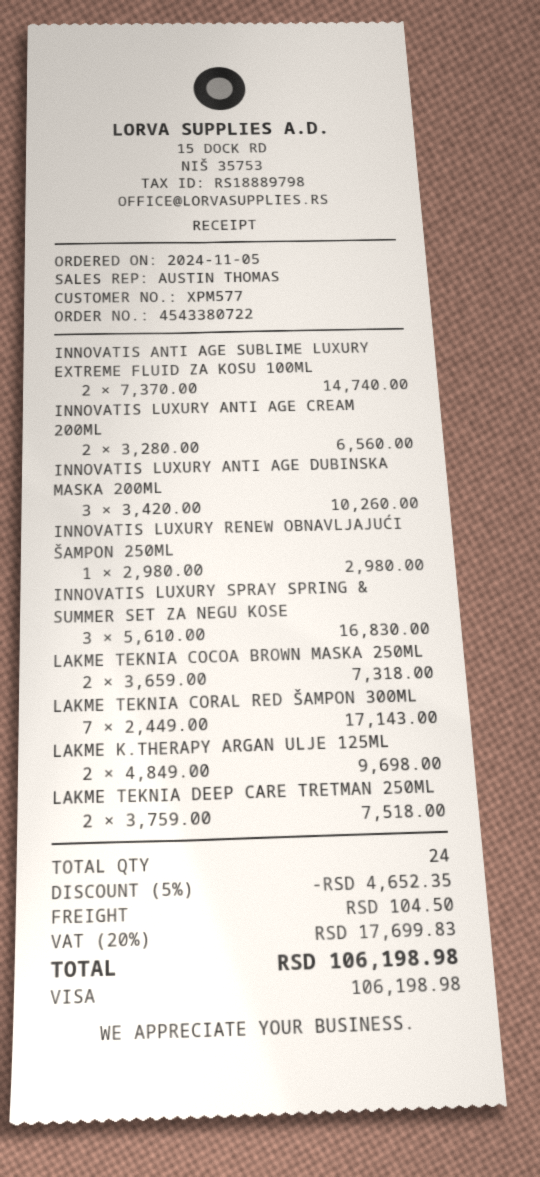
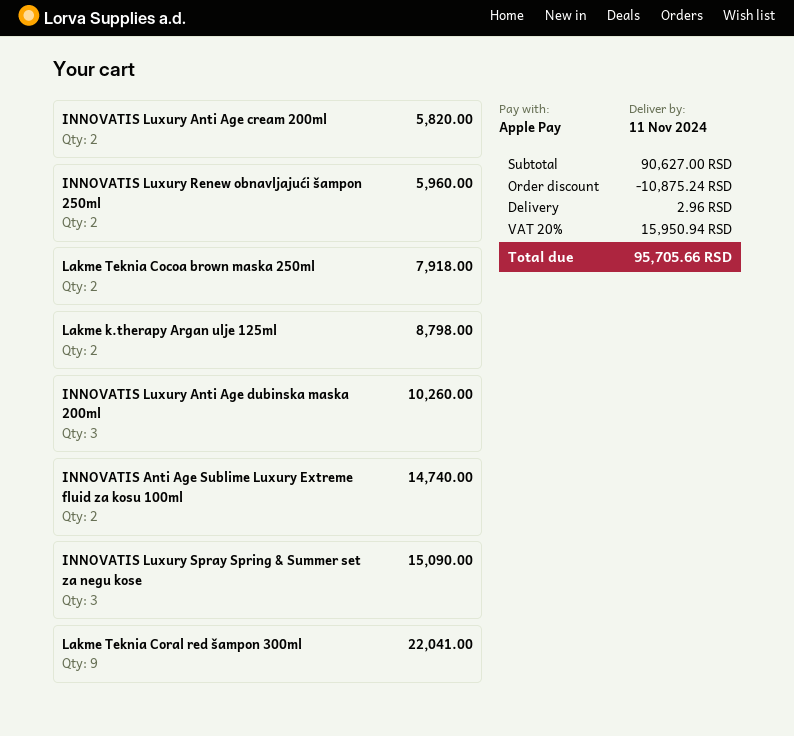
payment method: Visa -> Apple Pay
INNOVATIS LUXURY ANTI AGE CREAM 200ML: 2 for 6560.00 -> 2 for 5820.00
INNOVATIS LUXURY RENEW OBNAVLJAJUĆI ŠAMPON 250ML: 1 for 2980.00 -> 2 for 5960.00
INNOVATIS LUXURY SPRAY SPRING & SUMMER SET ZA NEGU KOSE: 3 for 16830.00 -> 3 for 15090.00
LAKME TEKNIA COCOA BROWN MASKA 250ML: 2 for 7318.00 -> 2 for 7918.00
LAKME TEKNIA CORAL RED ŠAMPON 300ML: 7 for 17143.00 -> 9 for 22041.00
LAKME K.THERAPY ARGAN ULJE 125ML: 2 for 9698.00 -> 2 for 8798.00
LAKME TEKNIA DEEP CARE TRETMAN 250ML: 2 for 7518.00 -> none
discount: 4652.35 -> 10875.24
shipping: 104.50 -> 2.96
tax: 20% = 17699.83 -> 20% = 15950.94
total: 106198.98 -> 95705.66

